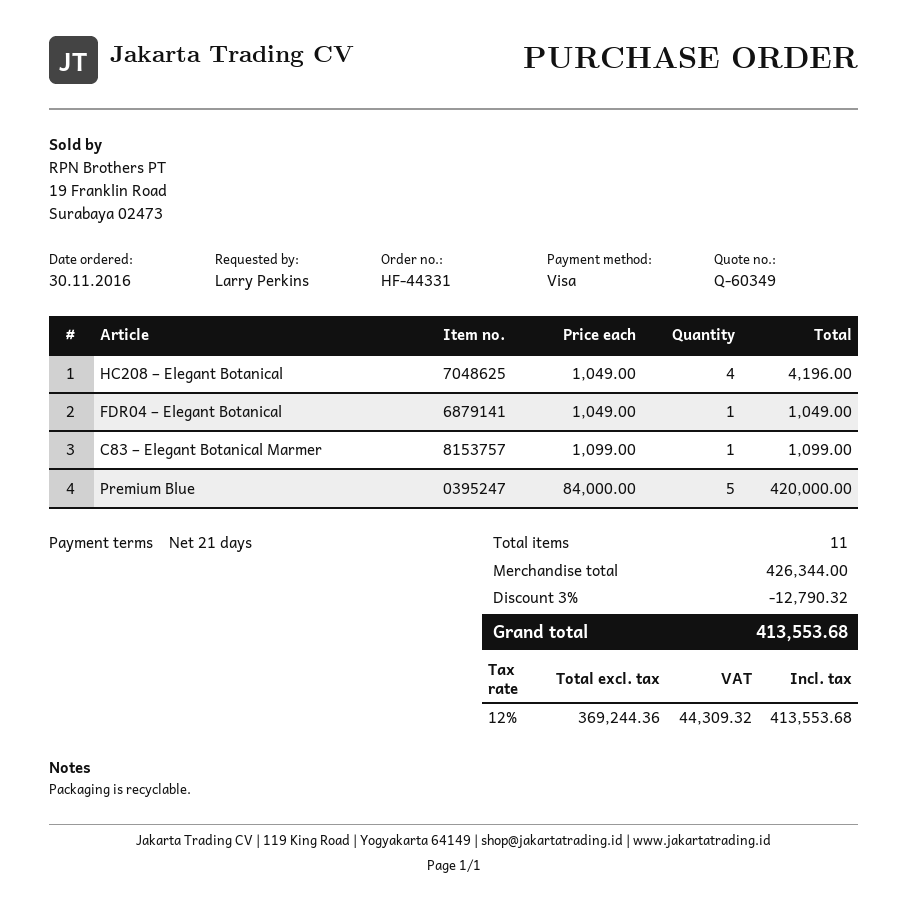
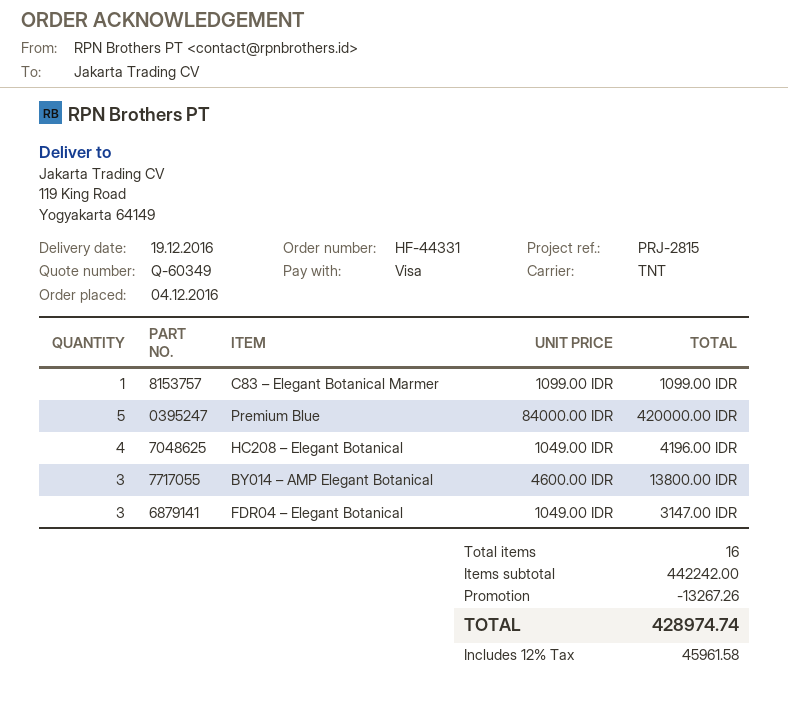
order date: 2016-11-30 -> 2016-12-04
FDR04 – Elegant Botanical: 1 x 1049.00 = 1049.00 -> 3 x 1049.00 = 3147.00
BY014 – AMP Elegant Botanical: none -> 3 x 4600.00 = 13800.00
total quantity: 11 -> 16
subtotal: 426344.00 -> 442242.00
discount: 12790.32 -> 13267.26
tax: 12% = 44309.32 -> 12% = 45961.58
total: 413553.68 -> 428974.74

